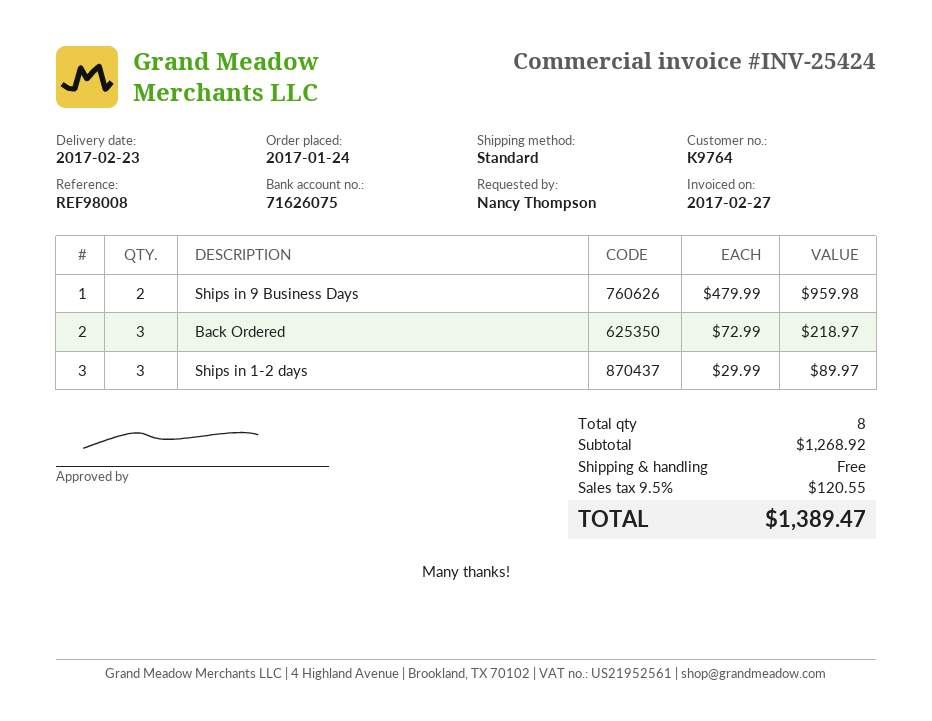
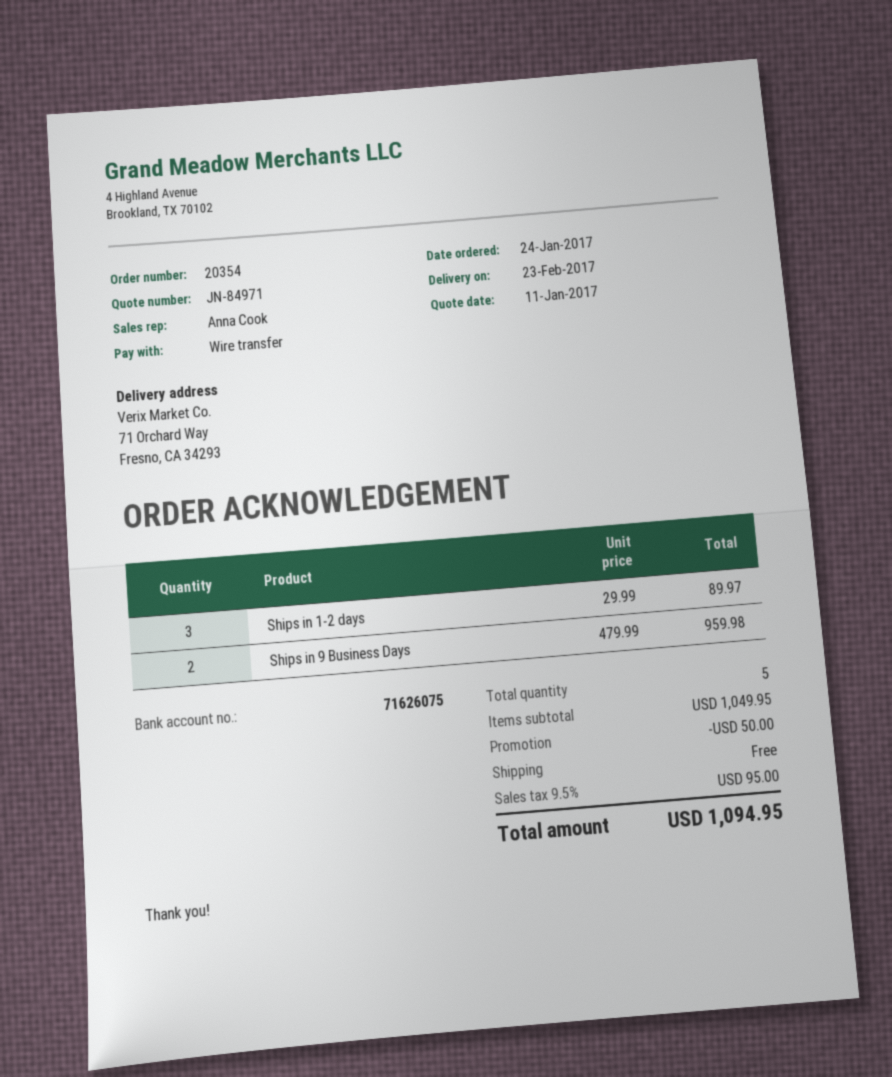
Back Ordered: 3 x 72.99 = 218.97 -> none
total quantity: 8 -> 5
subtotal: 1268.92 -> 1049.95
discount: none -> 50.00
tax: 9.5% = 120.55 -> 9.5% = 95.00
total: 1389.47 -> 1094.95

